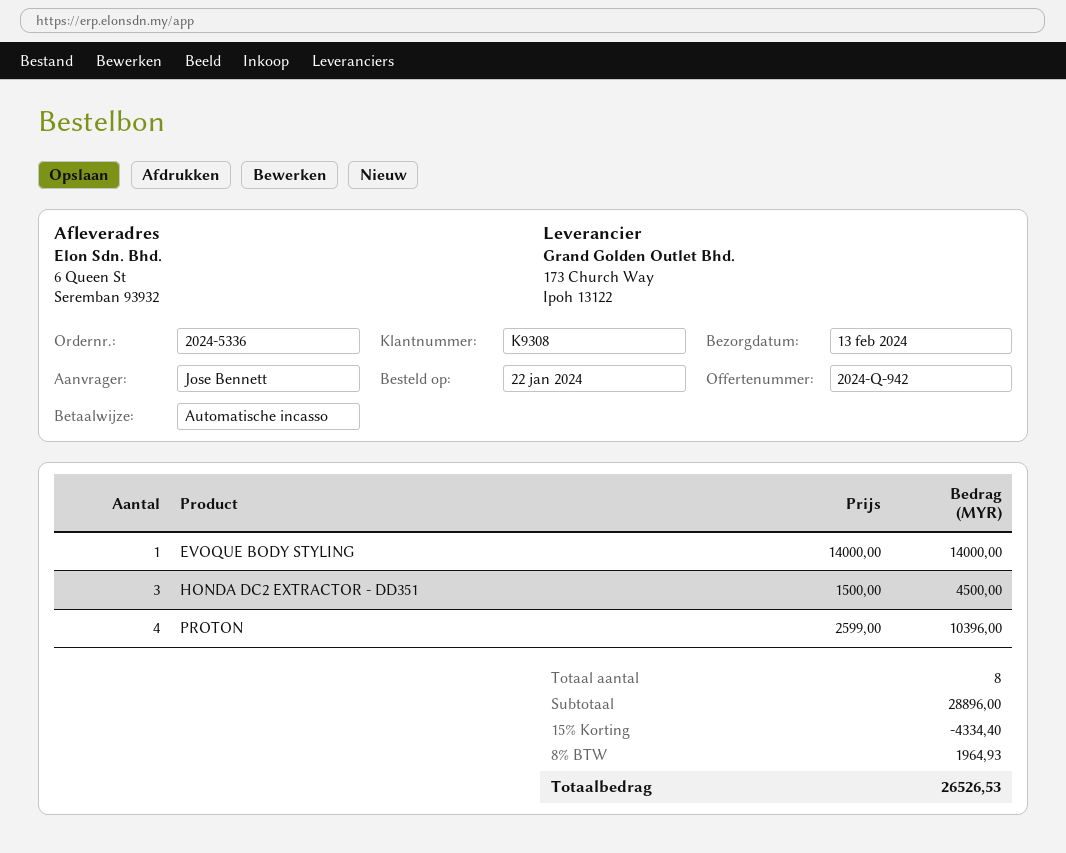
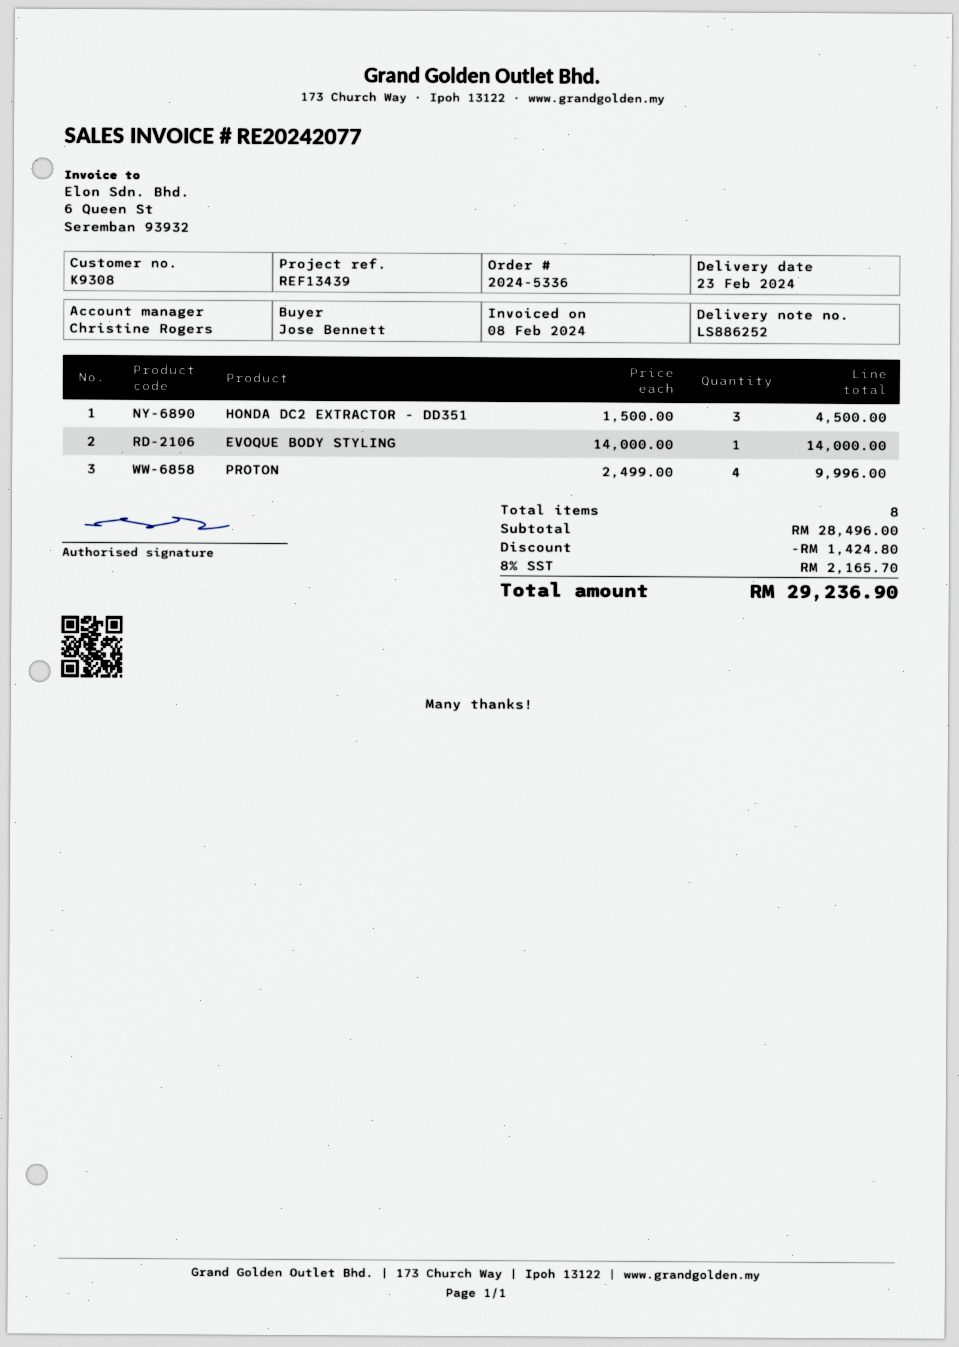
delivery date: 2024-02-13 -> 2024-02-23
PROTON: 4 x 2599.00 = 10396.00 -> 4 x 2499.00 = 9996.00
subtotal: 28896.00 -> 28496.00
discount: 4334.40 -> 1424.80
tax: 8% = 1964.93 -> 8% = 2165.70
total: 26526.53 -> 29236.90

